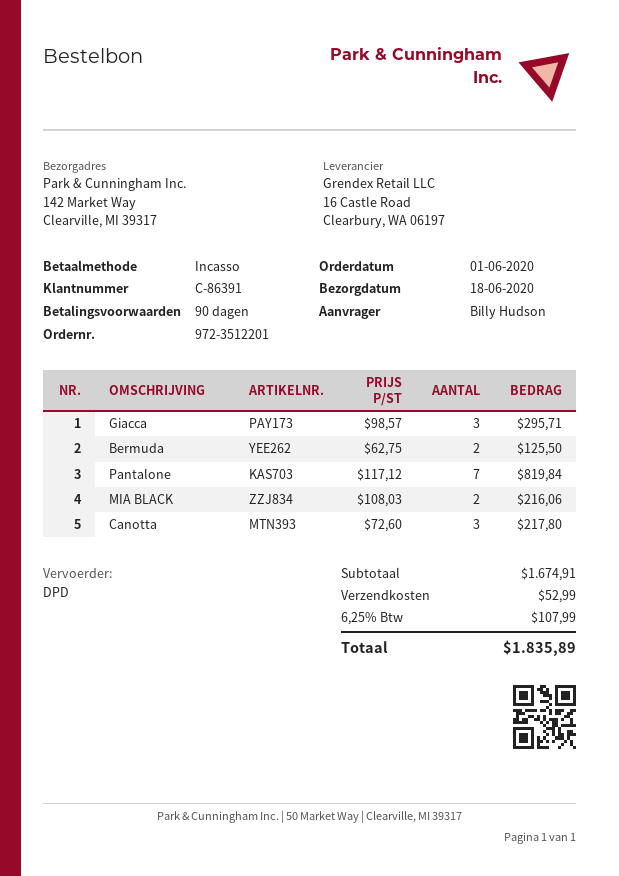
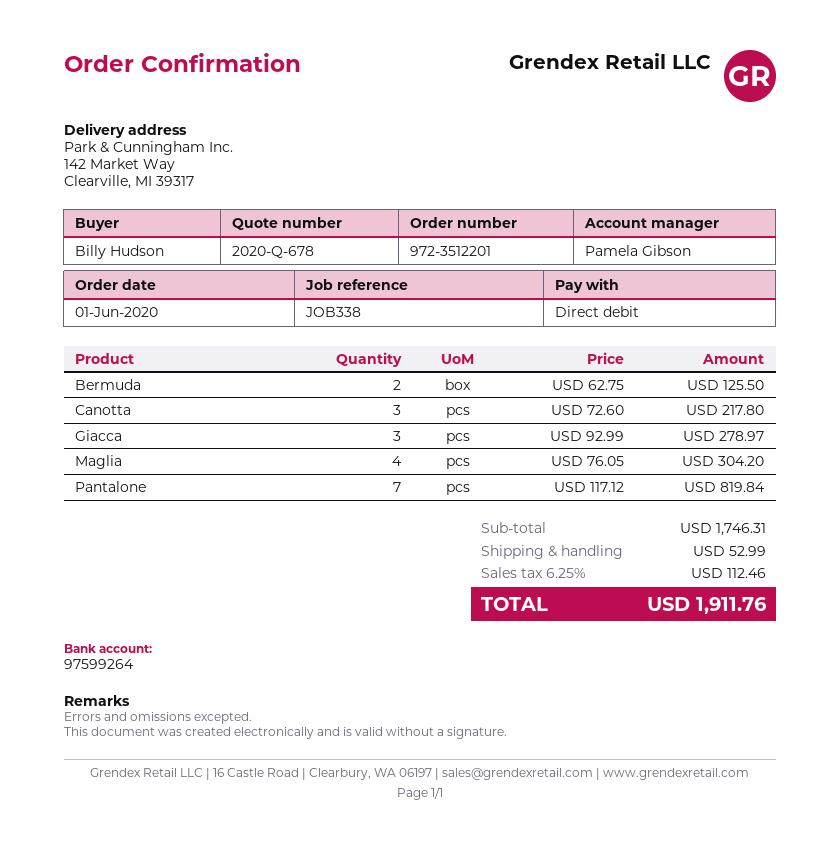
Giacca: 3 x 98.57 = 295.71 -> 3 x 92.99 = 278.97
MIA BLACK: 2 x 108.03 = 216.06 -> none
Maglia: none -> 4 x 76.05 = 304.20
subtotal: 1674.91 -> 1746.31
tax: 6.25% = 107.99 -> 6.25% = 112.46
total: 1835.89 -> 1911.76

